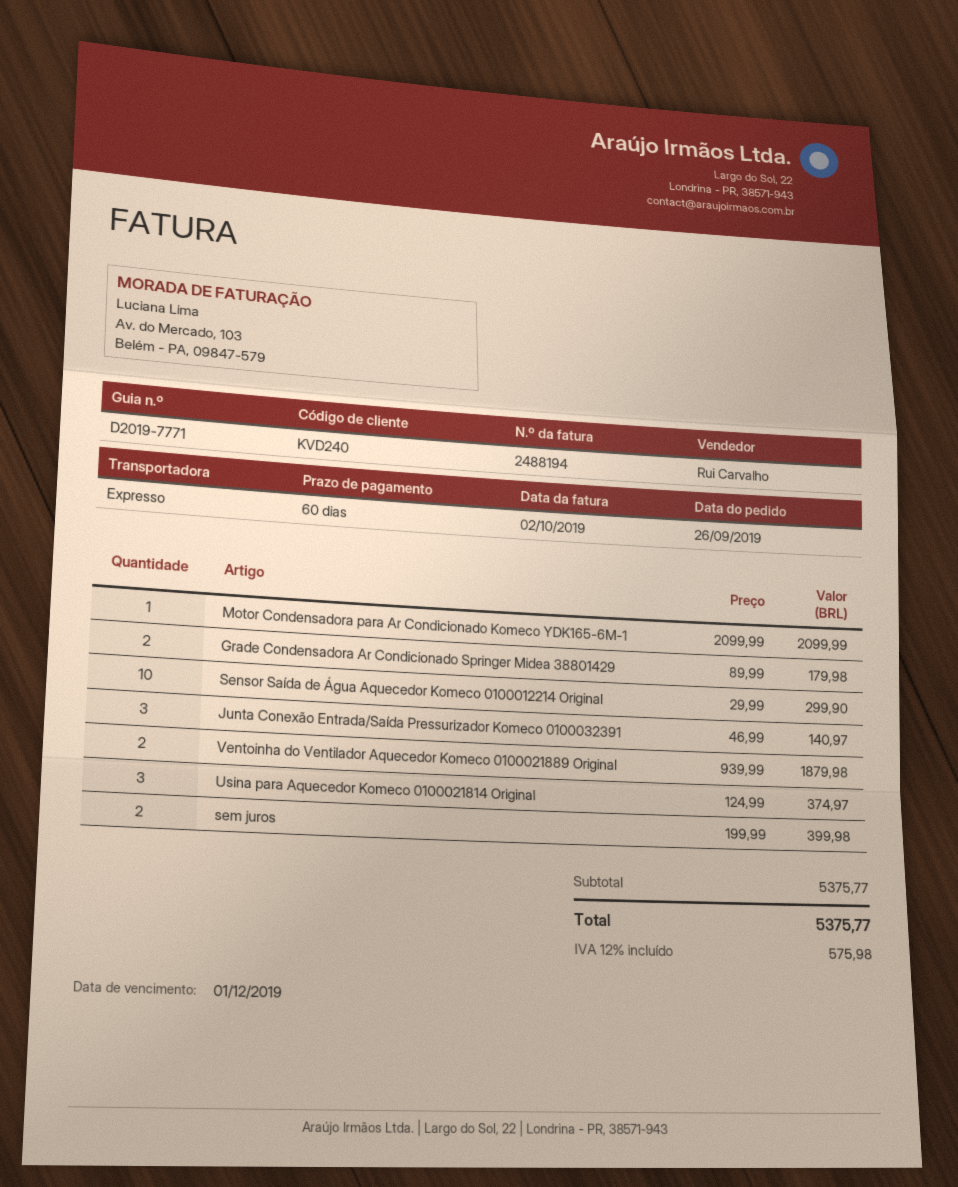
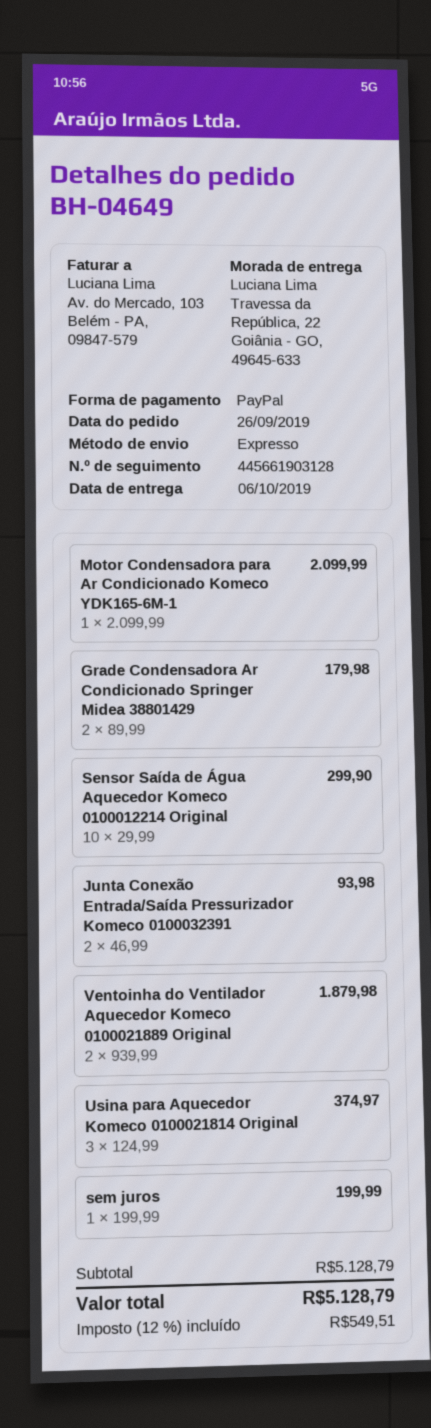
Junta Conexão Entrada/Saída Pressurizador Komeco 0100032391: 3 x 46.99 = 140.97 -> 2 x 46.99 = 93.98
sem juros: 2 x 199.99 = 399.98 -> 1 x 199.99 = 199.99
subtotal: 5375.77 -> 5128.79
tax: 12% = 575.98 -> 12% = 549.51
total: 5375.77 -> 5128.79

